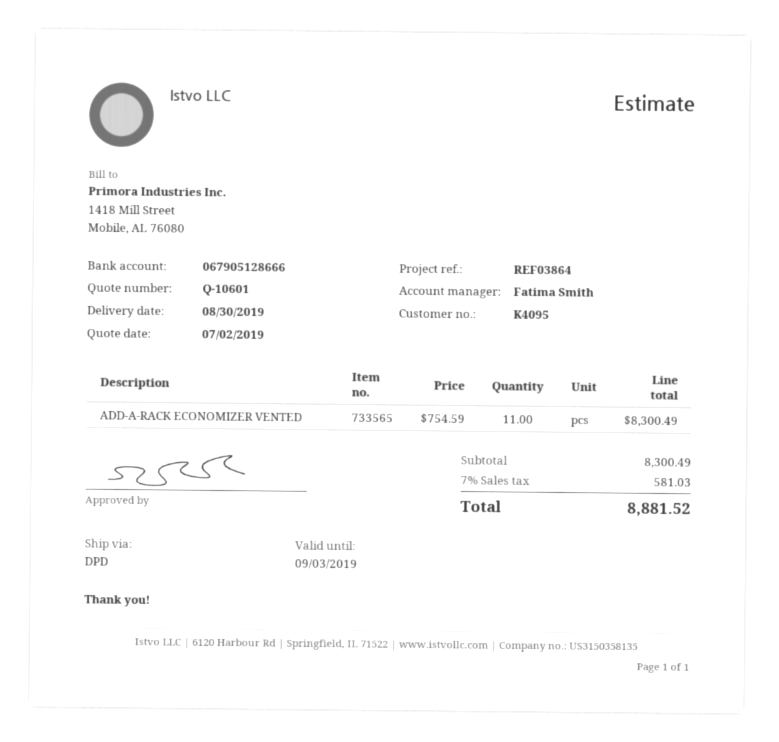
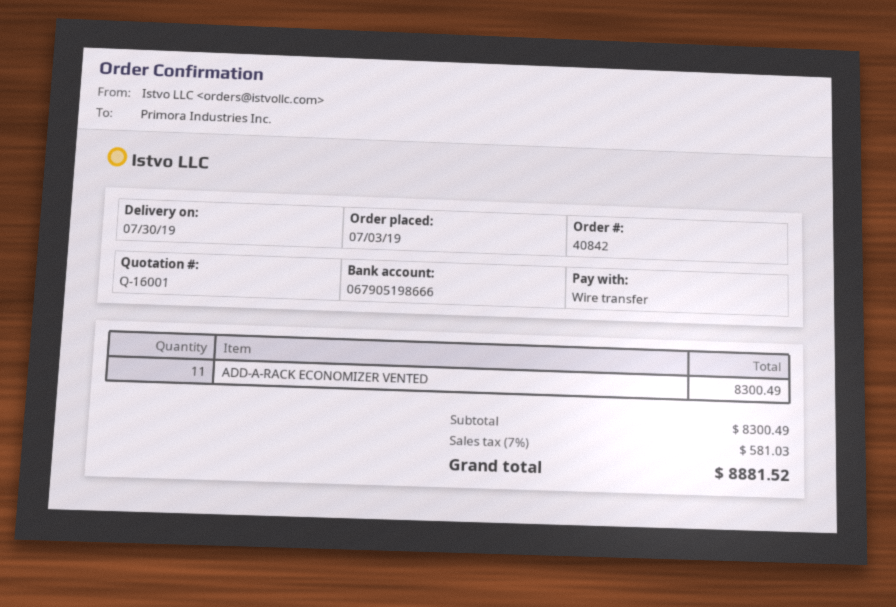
quote number: Q-10601 -> Q-16001
delivery date: 2019-08-30 -> 2019-07-30
bank account: 067905128666 -> 067905198666

